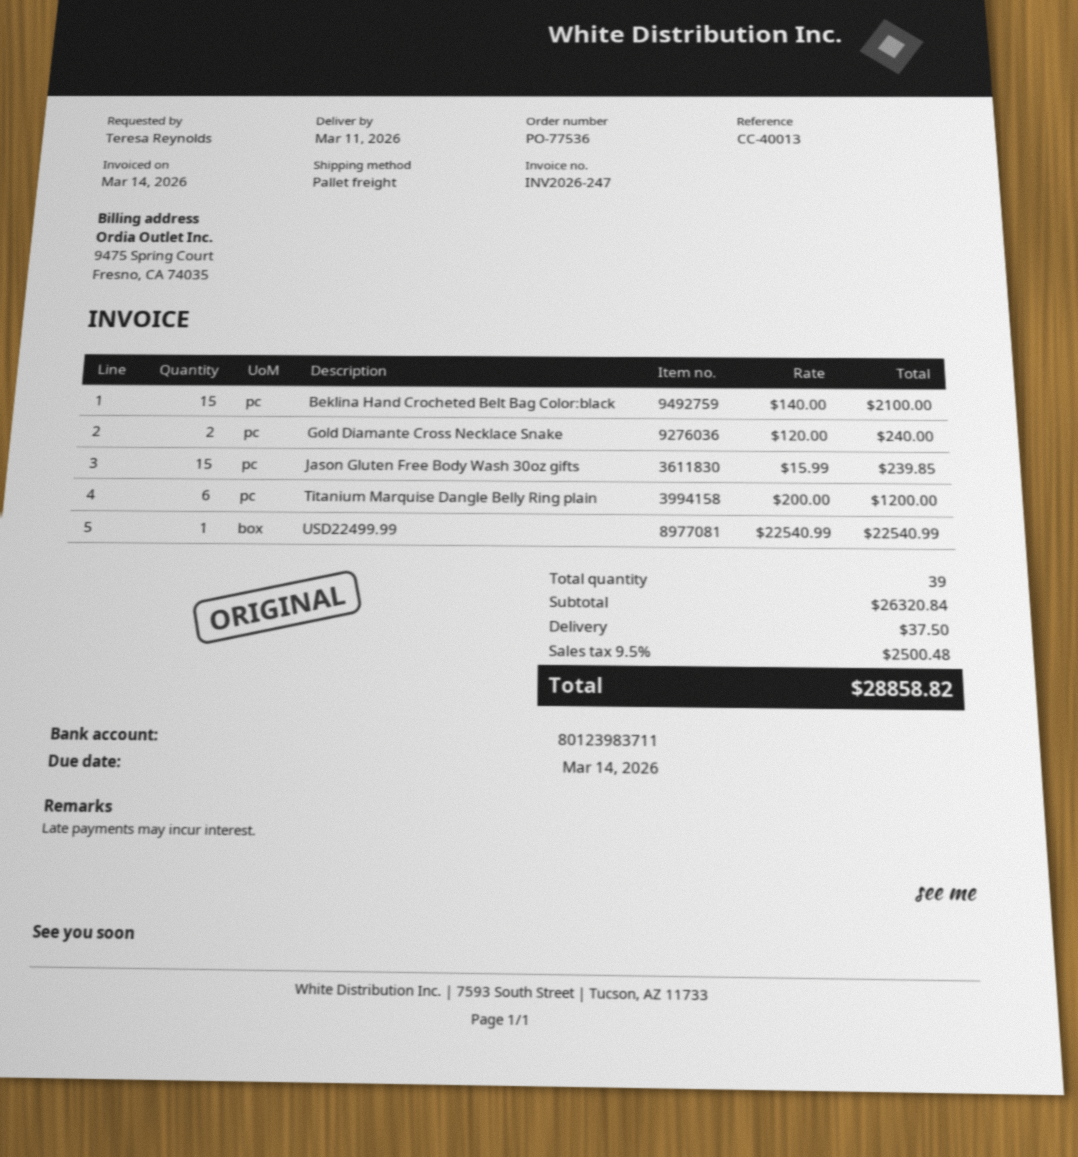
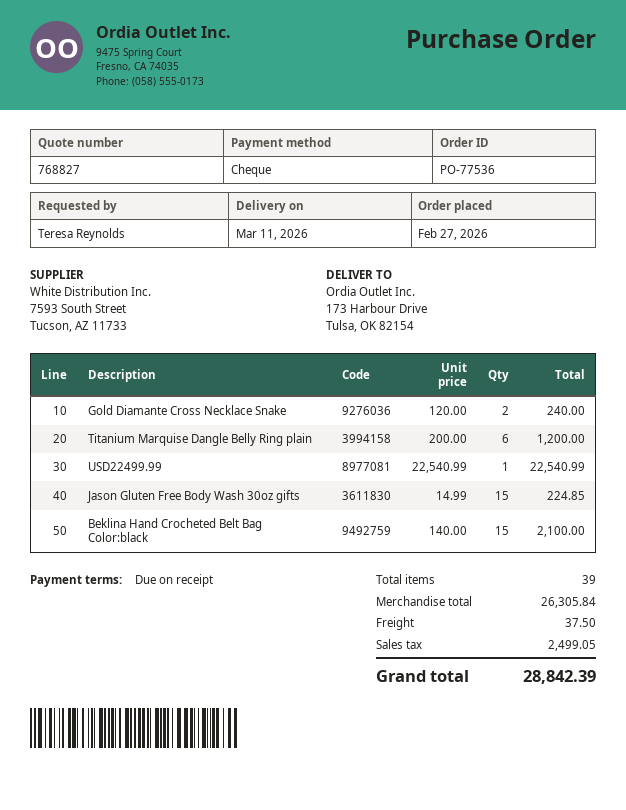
Jason Gluten Free Body Wash 30oz gifts: 15 x 15.99 = 239.85 -> 15 x 14.99 = 224.85
subtotal: 26320.84 -> 26305.84
tax: 2500.48 -> 2499.05
total: 28858.82 -> 28842.39

